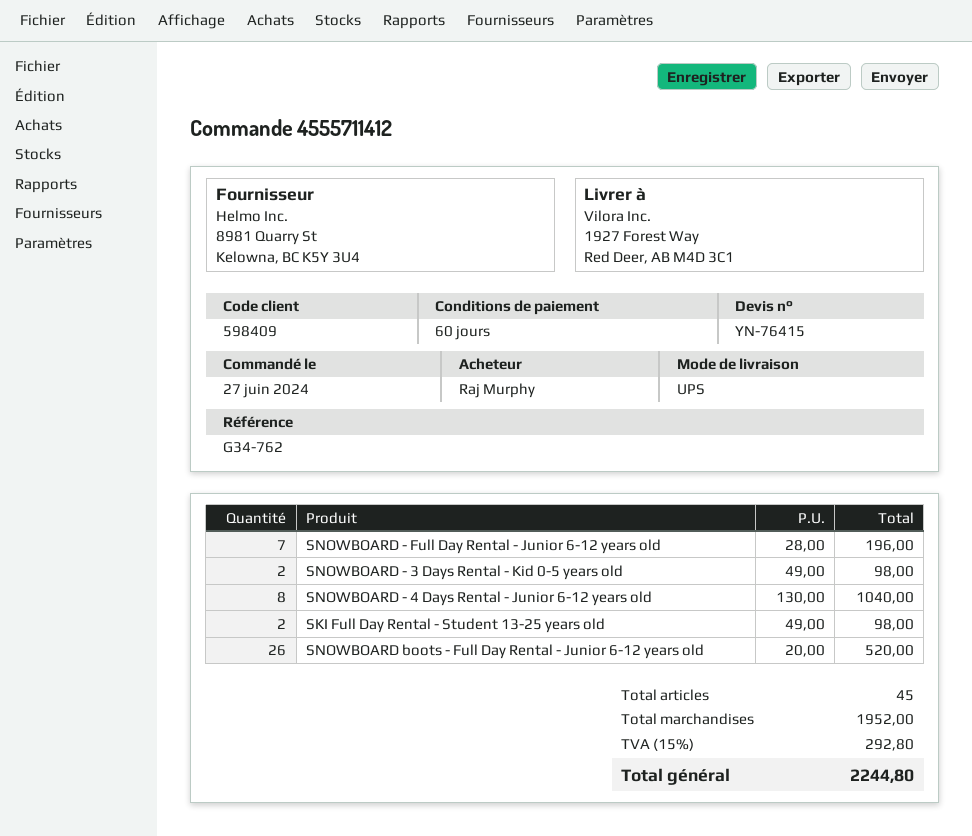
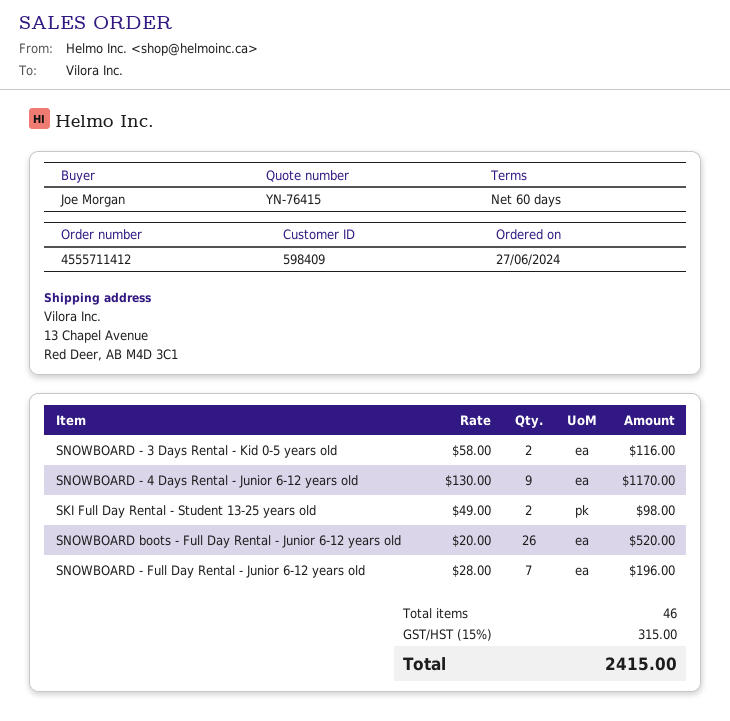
ordered by: Raj Murphy -> Joe Morgan
ship to: 1927 Forest Way, Red Deer, AB M4D 3C1 -> 13 Chapel Avenue, Red Deer, AB M4D 3C1
SNOWBOARD - 3 Days Rental - Kid 0-5 years old: 2 x 49.00 = 98.00 -> 2 x 58.00 = 116.00
SNOWBOARD - 4 Days Rental - Junior 6-12 years old: 8 x 130.00 = 1040.00 -> 9 x 130.00 = 1170.00
total quantity: 45 -> 46
tax: 15% = 292.80 -> 15% = 315.00
total: 2244.80 -> 2415.00

